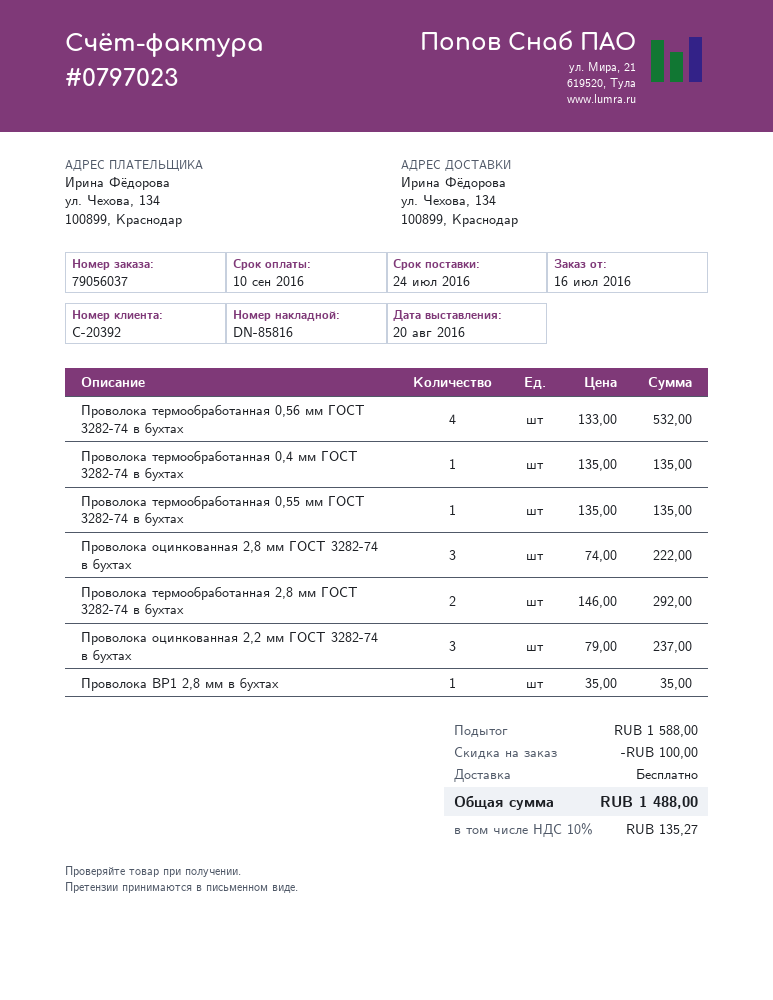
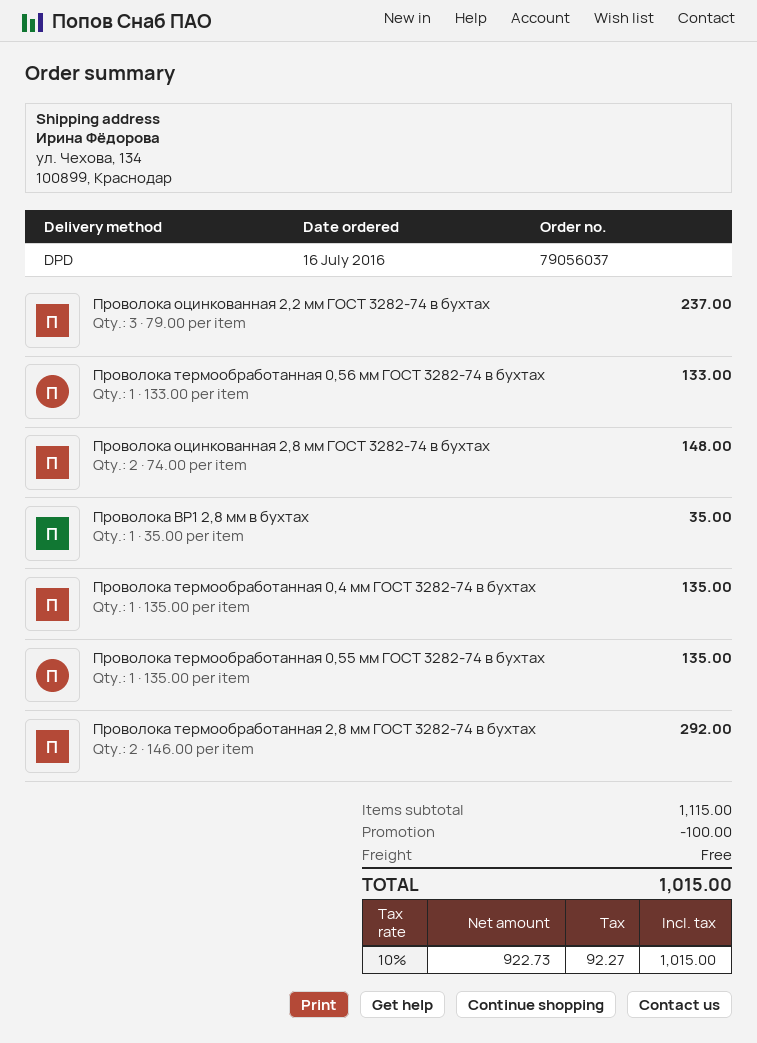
Проволока термообработанная 0,56 мм ГОСТ 3282-74 в бухтах: 4 x 133.00 = 532.00 -> 1 x 133.00 = 133.00
Проволока оцинкованная 2,8 мм ГОСТ 3282-74 в бухтах: 3 x 74.00 = 222.00 -> 2 x 74.00 = 148.00
subtotal: 1588.00 -> 1115.00
tax: 10% = 135.27 -> 10% = 92.27
total: 1488.00 -> 1015.00

